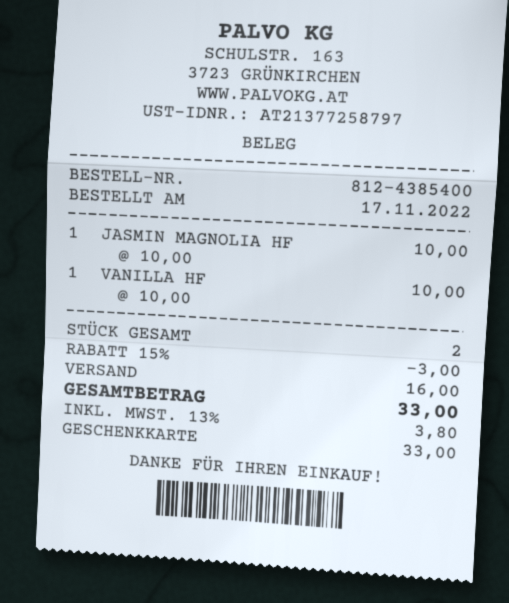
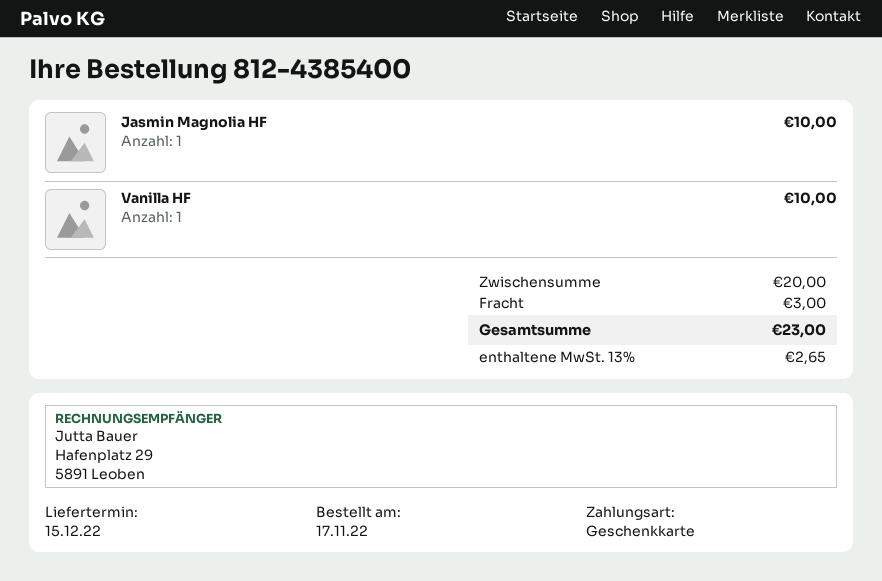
discount: 15% = 3.00 -> none
shipping: 16.00 -> 3.00
tax: 13% = 3.80 -> 13% = 2.65
total: 33.00 -> 23.00

